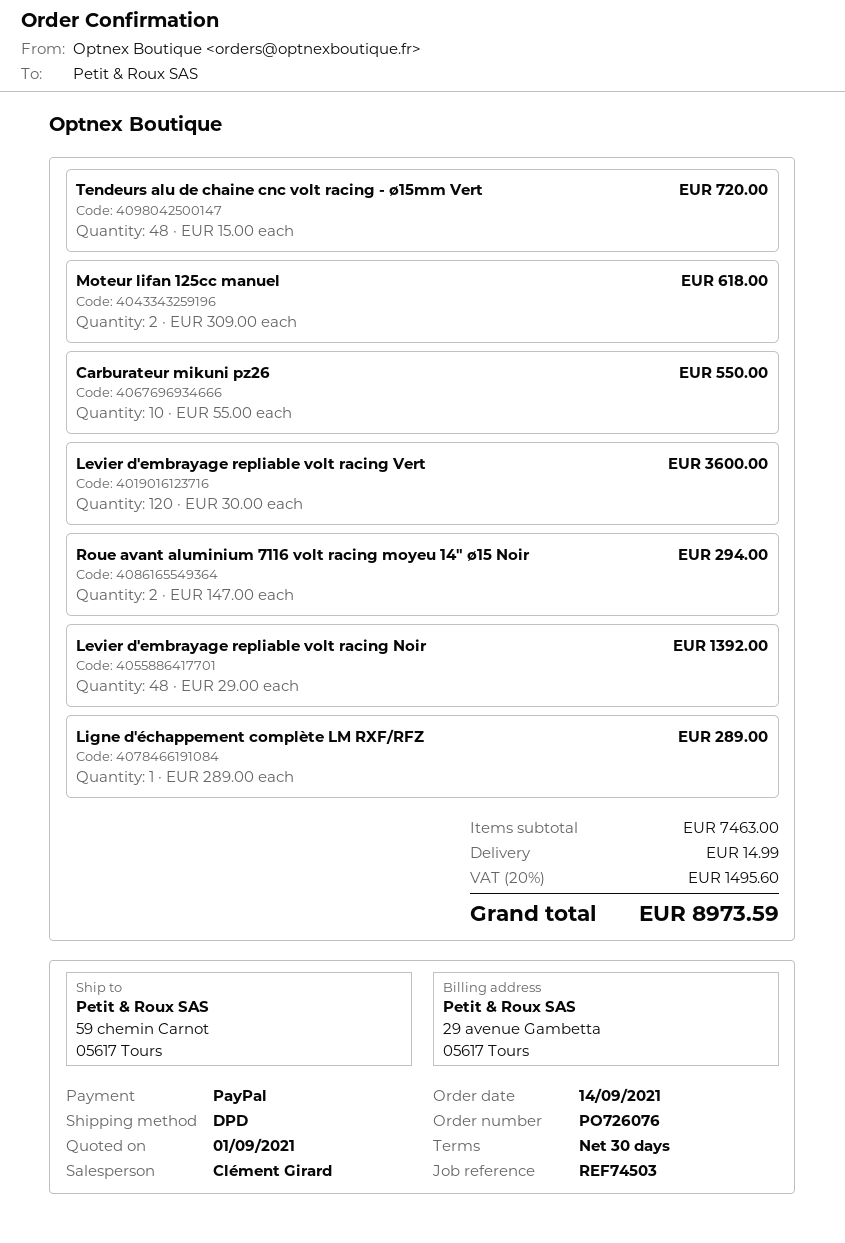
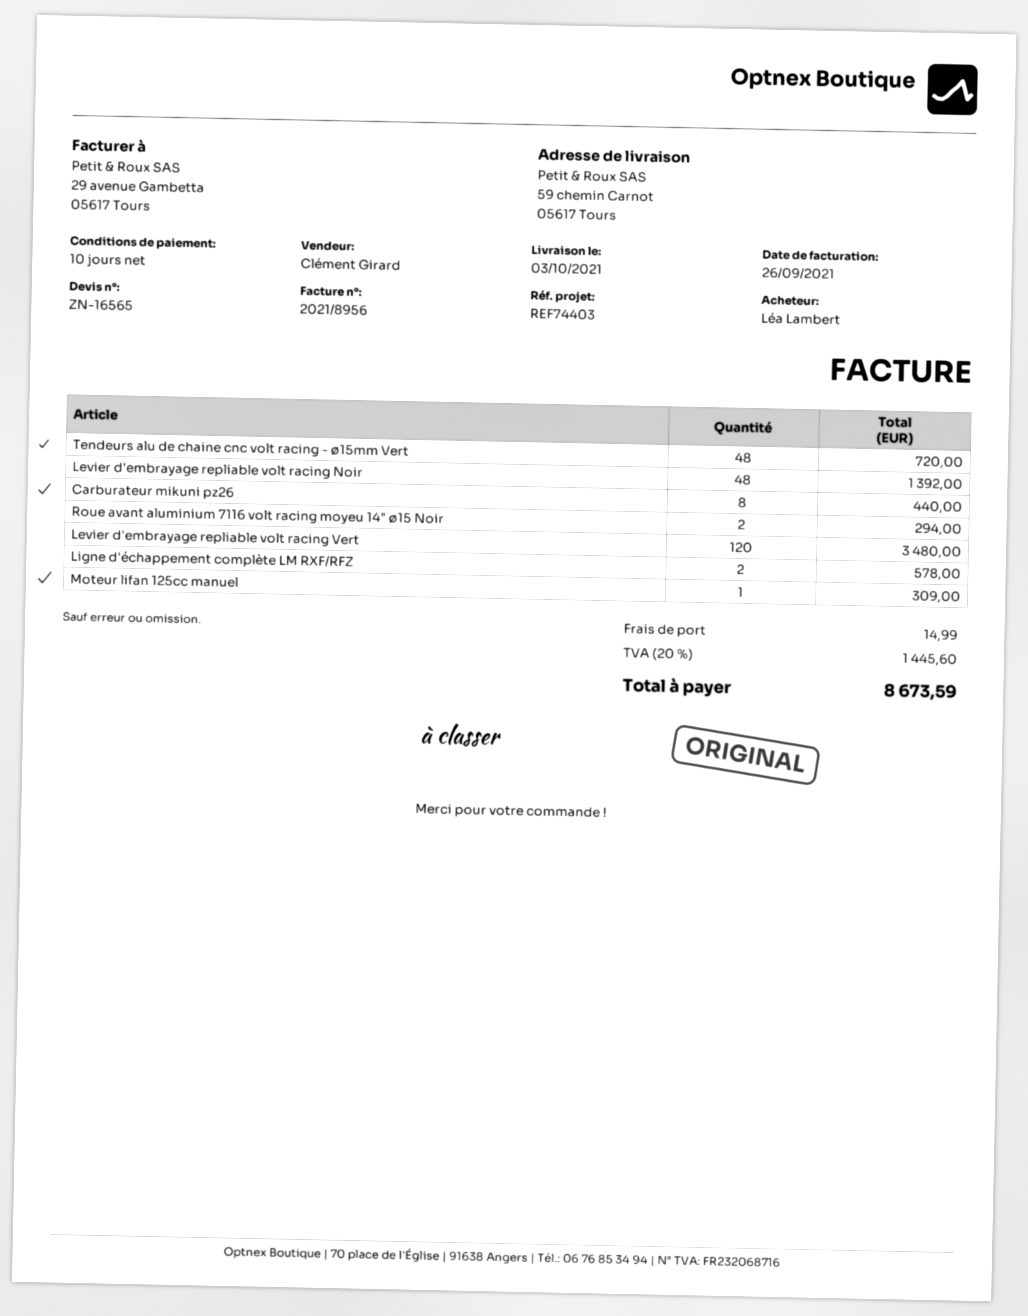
payment terms: 30 days -> 10 days
reference: REF74503 -> REF74403
Moteur lifan 125cc manuel: 2 for 618.00 -> 1 for 309.00
Carburateur mikuni pz26: 10 for 550.00 -> 8 for 440.00
Levier d'embrayage repliable volt racing Vert: 120 for 3600.00 -> 120 for 3480.00
Ligne d'échappement complète LM RXF/RFZ: 1 for 289.00 -> 2 for 578.00
tax: 20% = 1495.60 -> 20% = 1445.60
total: 8973.59 -> 8673.59

